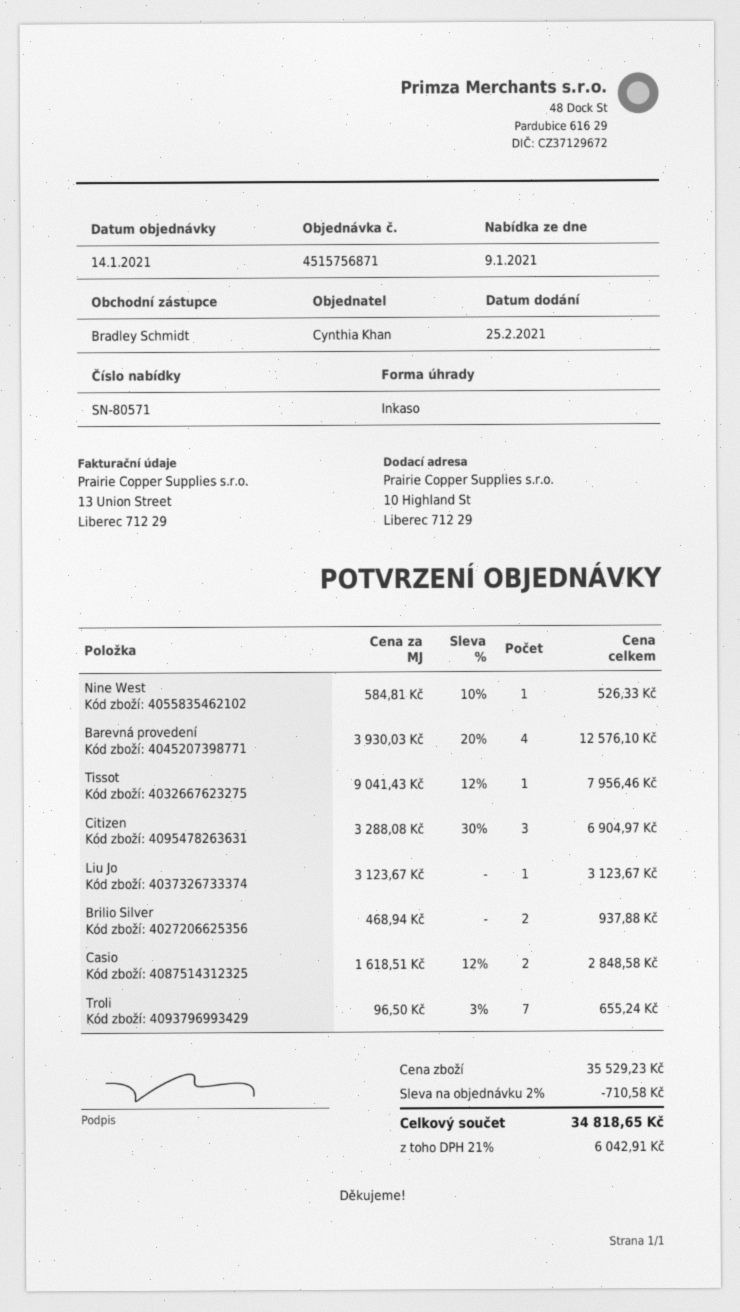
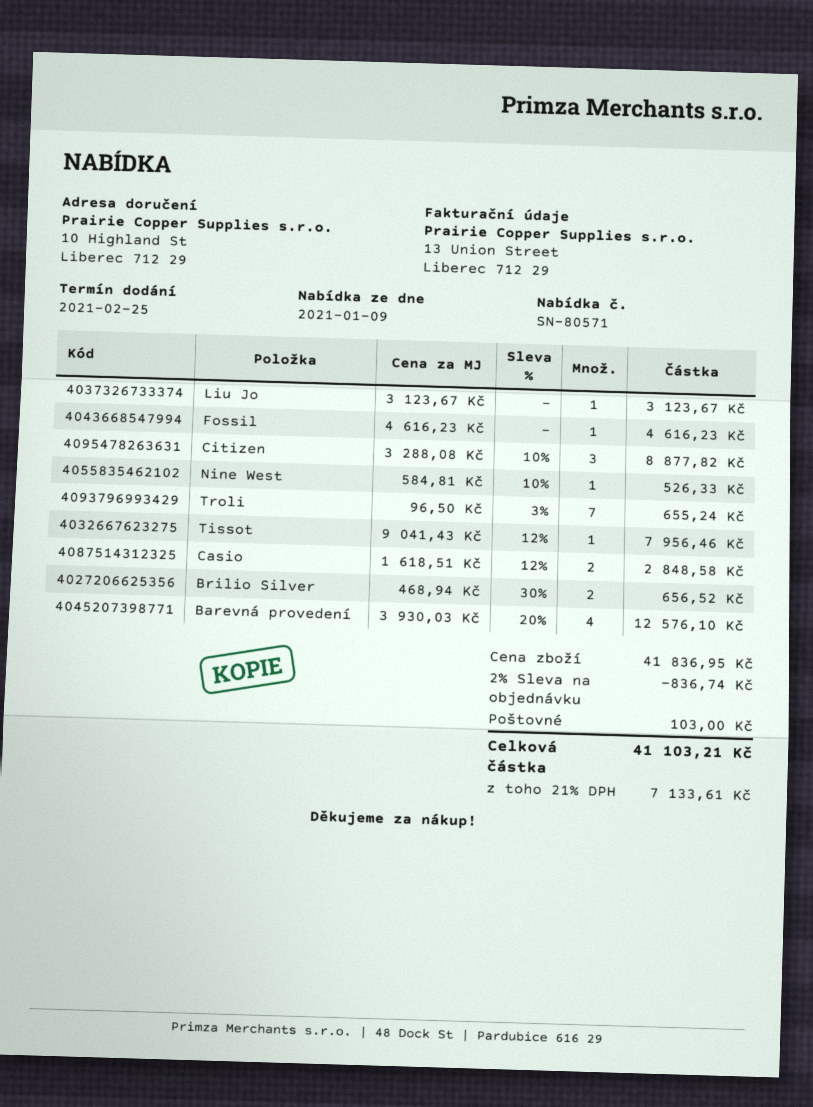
Citizen: 3 x 3288.08 - 30% = 6904.97 -> 3 x 3288.08 - 10% = 8877.82
Brilio Silver: 2 x 468.94 = 937.88 -> 2 x 468.94 - 30% = 656.52
Fossil: none -> 1 x 4616.23 = 4616.23
subtotal: 35529.23 -> 41836.95
discount: 2% = 710.58 -> 2% = 836.74
shipping: none -> 103.00
tax: 21% = 6042.91 -> 21% = 7133.61
total: 34818.65 -> 41103.21

